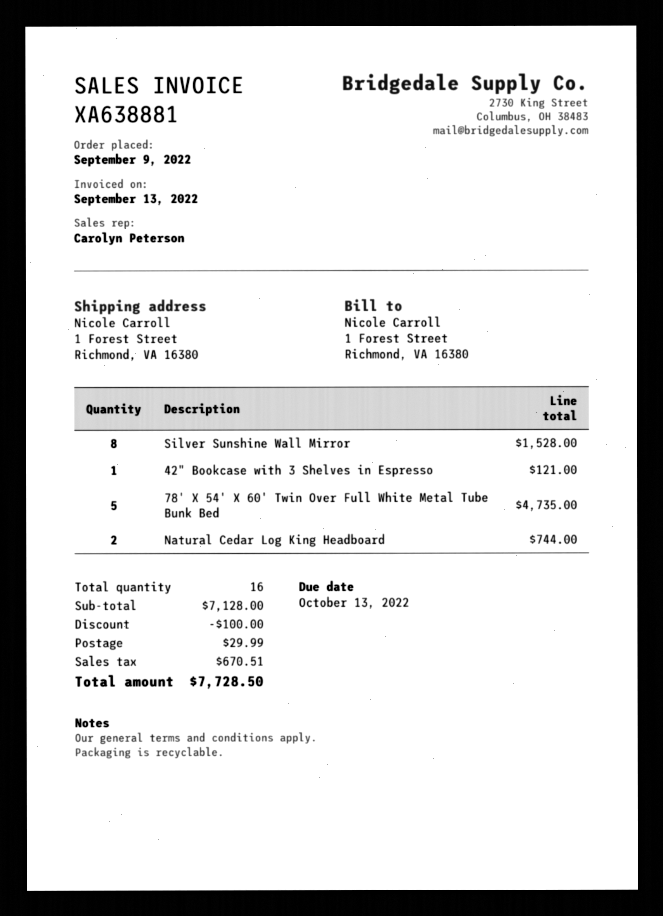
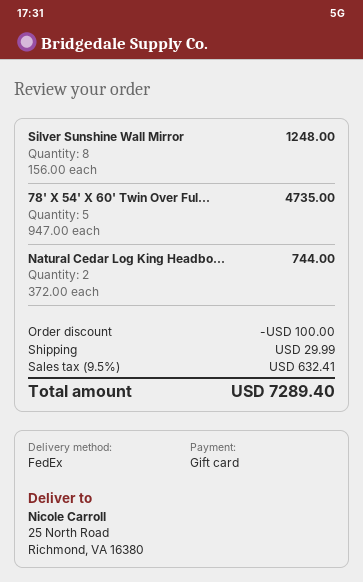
ship to: 1 Forest Street, Richmond, VA 16380 -> 25 North Road, Richmond, VA 16380
Silver Sunshine Wall Mirror: 8 for 1528.00 -> 8 for 1248.00
42" Bookcase with 3 Shelves in Espresso: 1 for 121.00 -> none
tax: 670.51 -> 632.41
total: 7728.50 -> 7289.40

